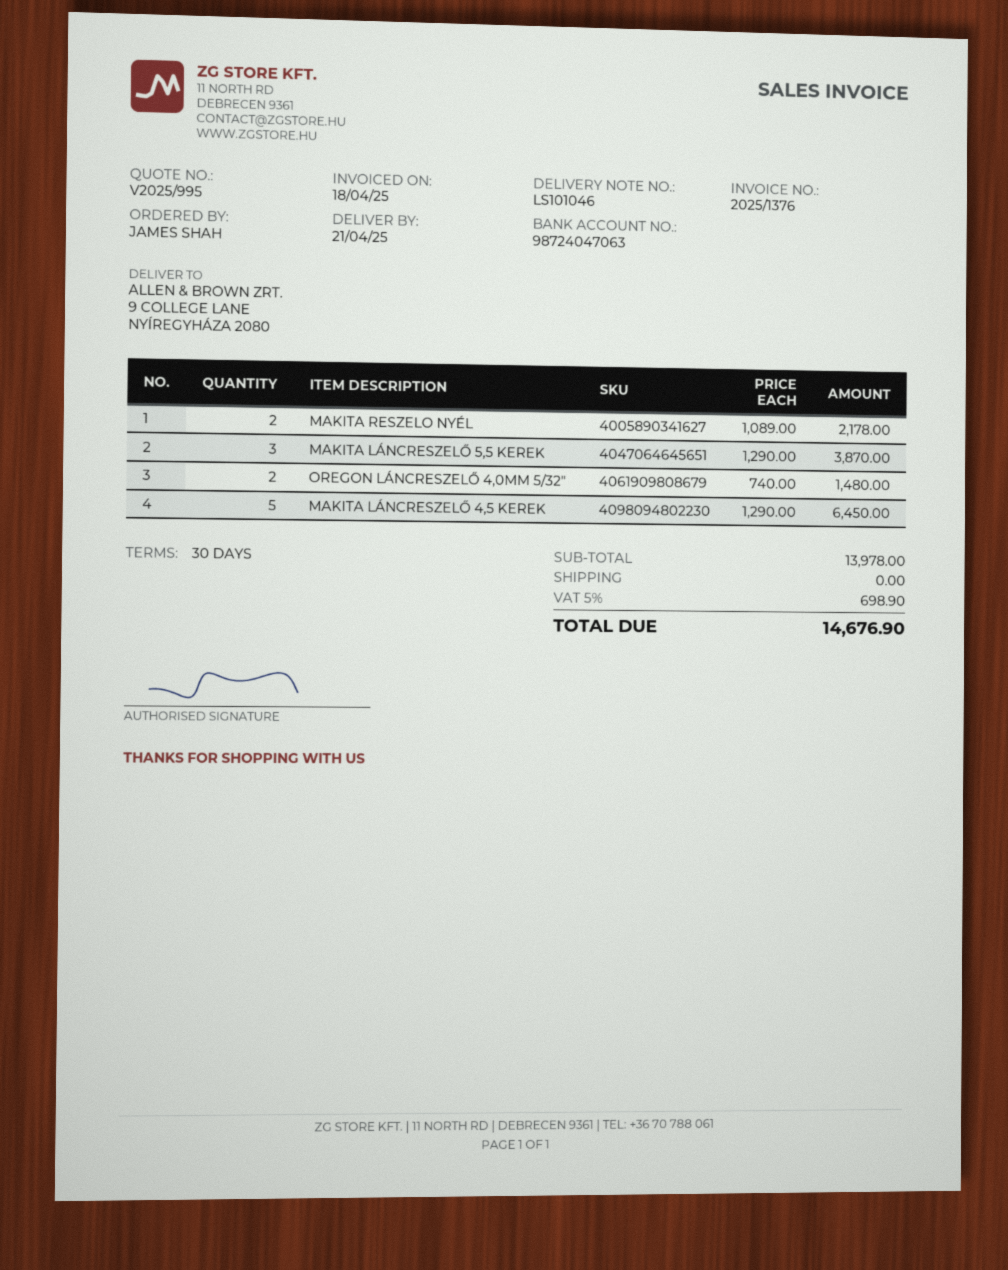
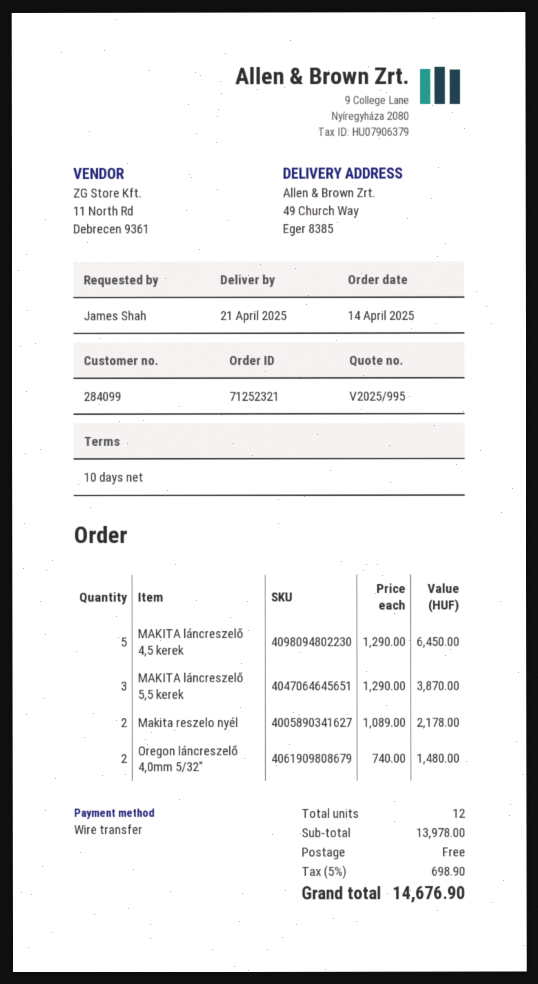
payment terms: 30 days -> 10 days
ship to: 9 COLLEGE LANE, NYÍREGYHÁZA 2080 -> 49 Church Way, Eger 8385

